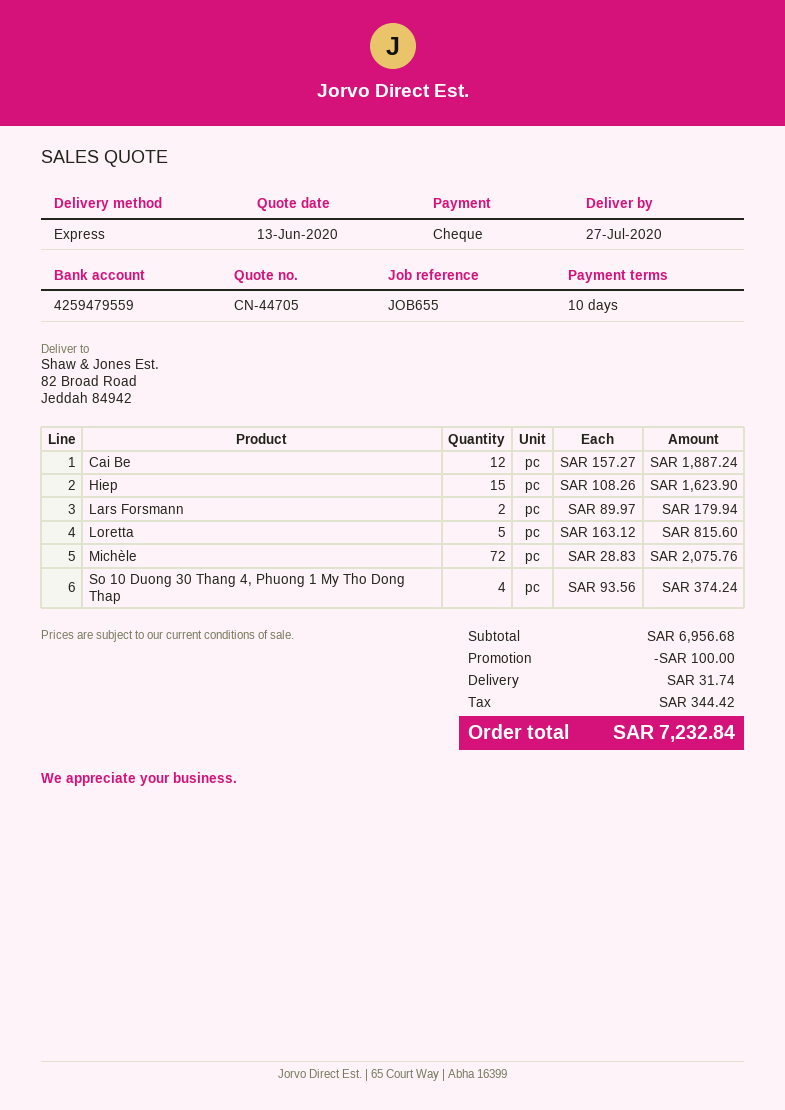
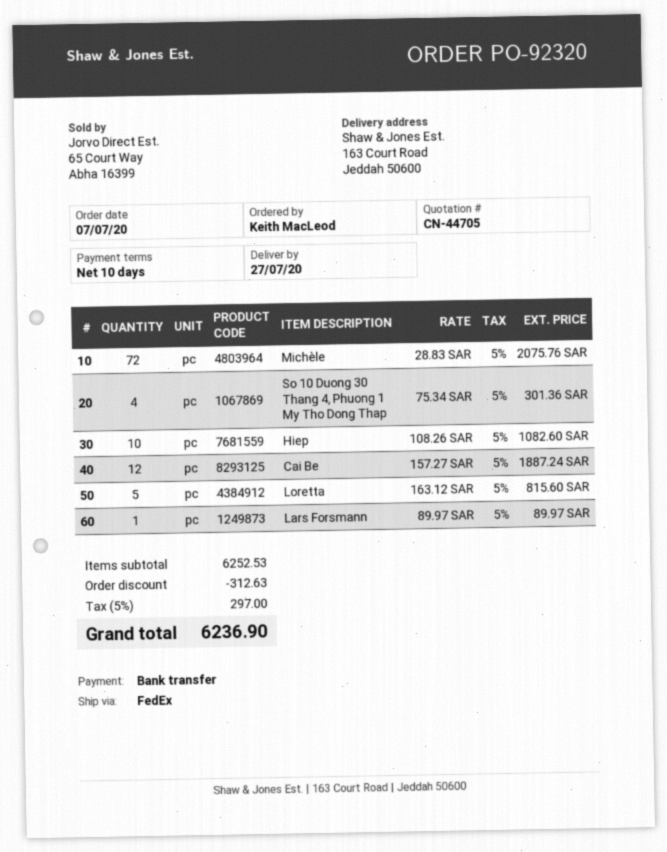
payment method: cheque -> bank transfer
shipping method: express -> FedEx
ship to: 82 Broad Road, Jeddah 84942 -> 163 Court Road, Jeddah 50600
Hiep: 15 x 108.26 = 1623.90 -> 10 x 108.26 = 1082.60
Lars Forsmann: 2 x 89.97 = 179.94 -> 1 x 89.97 = 89.97
So 10 Duong 30 Thang 4, Phuong 1 My Tho Dong Thap: 4 x 93.56 = 374.24 -> 4 x 75.34 = 301.36
subtotal: 6956.68 -> 6252.53
discount: 100.00 -> 312.63
shipping: 31.74 -> none
tax: 344.42 -> 297.00
total: 7232.84 -> 6236.90

